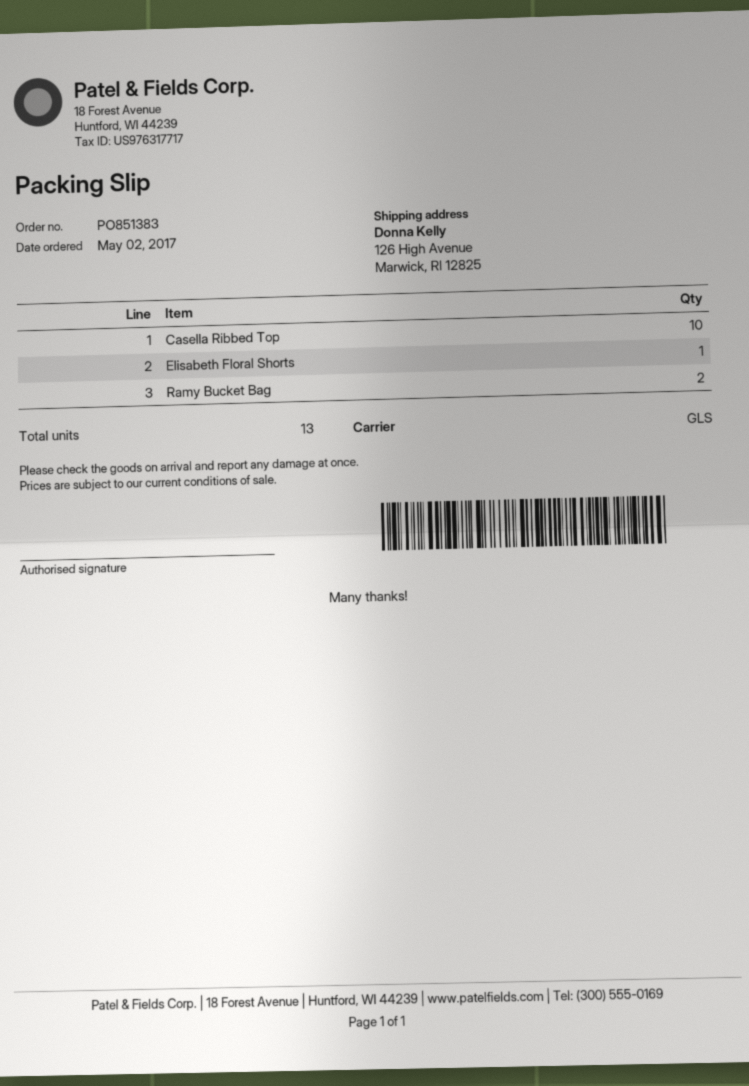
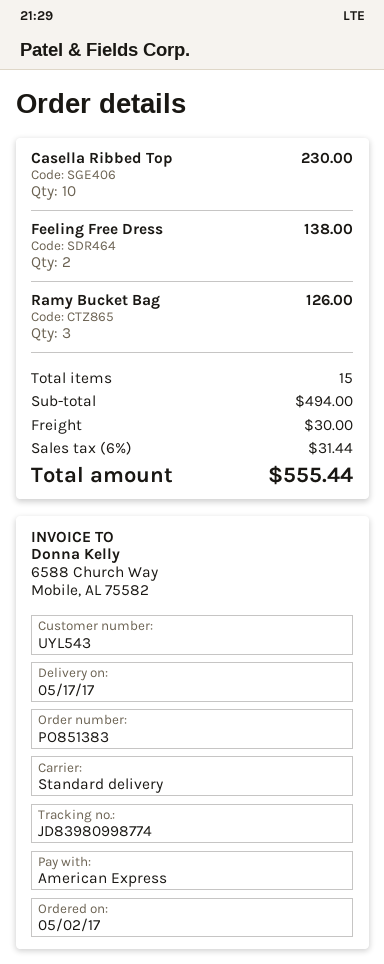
shipping method: GLS -> standard
Elisabeth Floral Shorts: 1 -> none
Ramy Bucket Bag: 2 -> 3
Feeling Free Dress: none -> 2
total quantity: 13 -> 15

